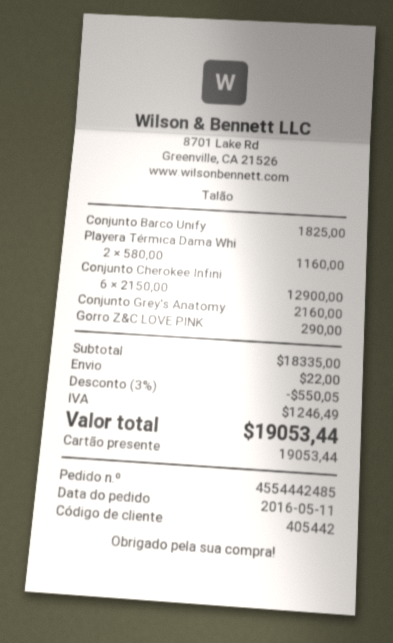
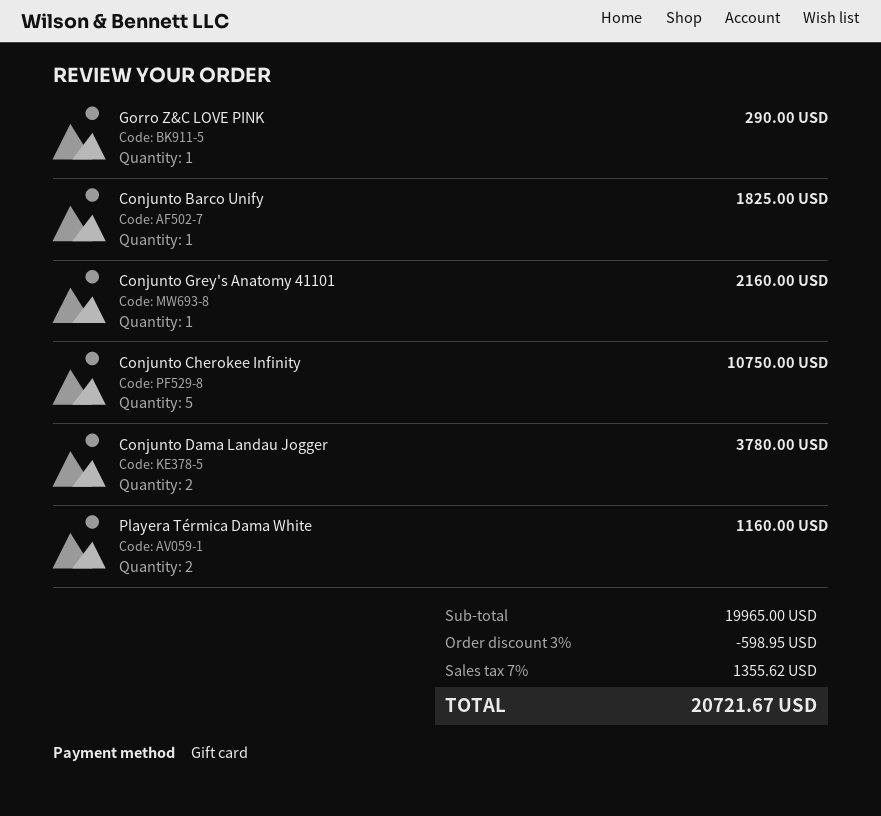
Conjunto Cherokee Infini: 6 for 12900.00 -> 5 for 10750.00
Conjunto Dama Landau Jogger: none -> 2 for 3780.00
subtotal: 18335.00 -> 19965.00
discount: 3% = 550.05 -> 3% = 598.95
shipping: 22.00 -> none
tax: 1246.49 -> 1355.62
total: 19053.44 -> 20721.67

